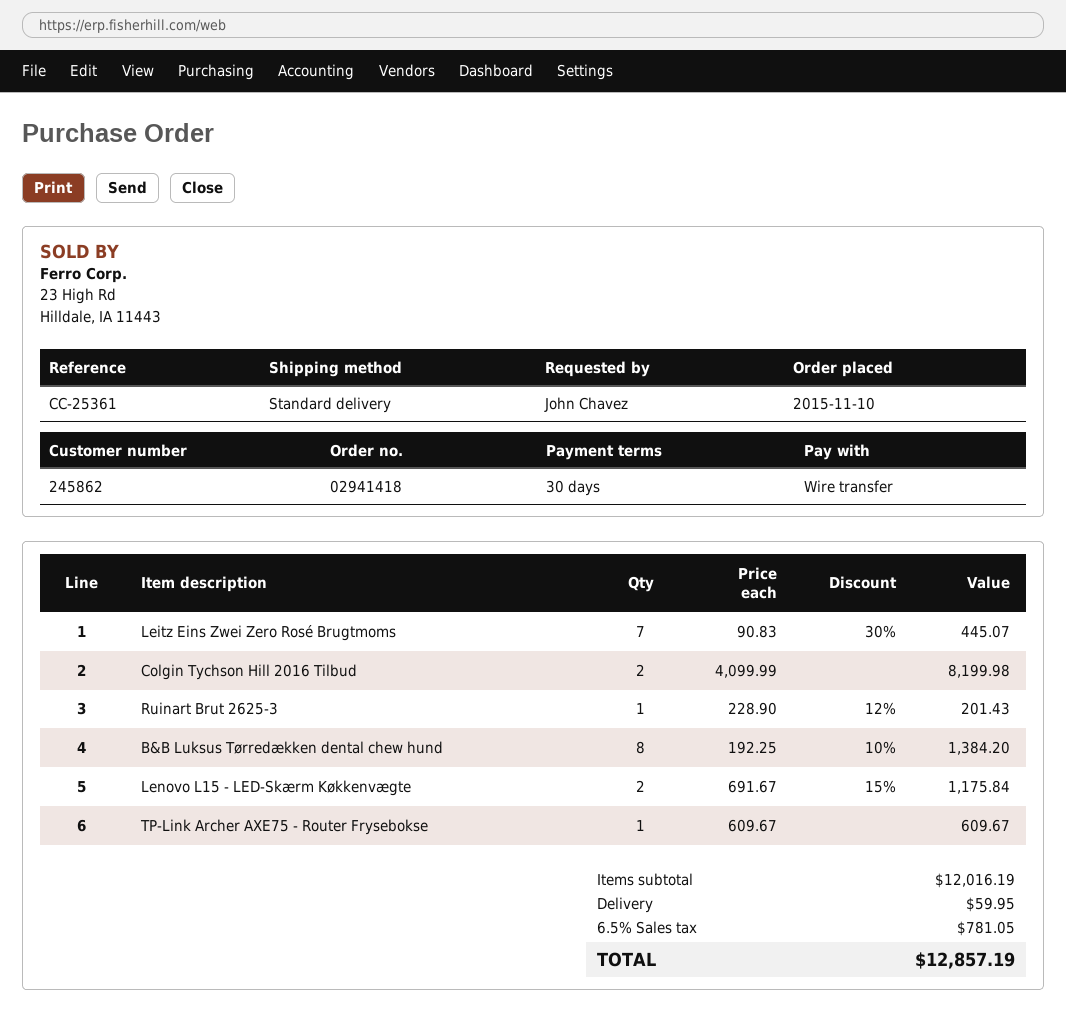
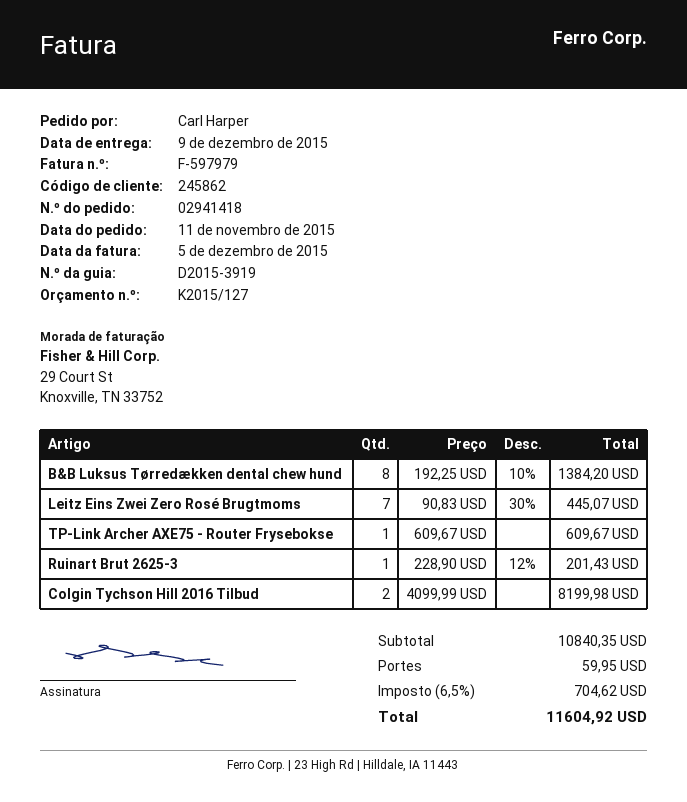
order date: 2015-11-10 -> 2015-11-11
ordered by: John Chavez -> Carl Harper
Lenovo L15 - LED-Skærm Køkkenvægte: 2 x 691.67 - 15% = 1175.84 -> none
subtotal: 12016.19 -> 10840.35
tax: 6.5% = 781.05 -> 6.5% = 704.62
total: 12857.19 -> 11604.92

